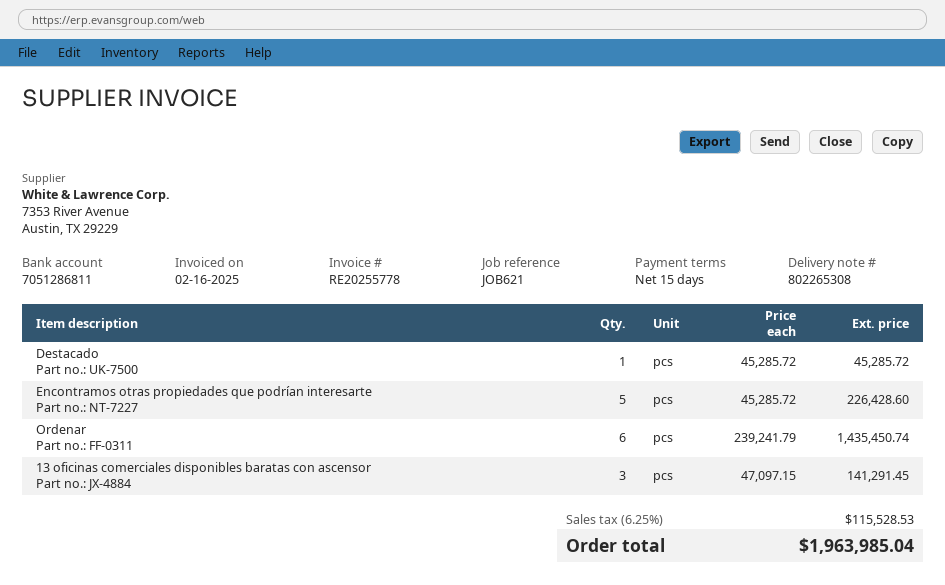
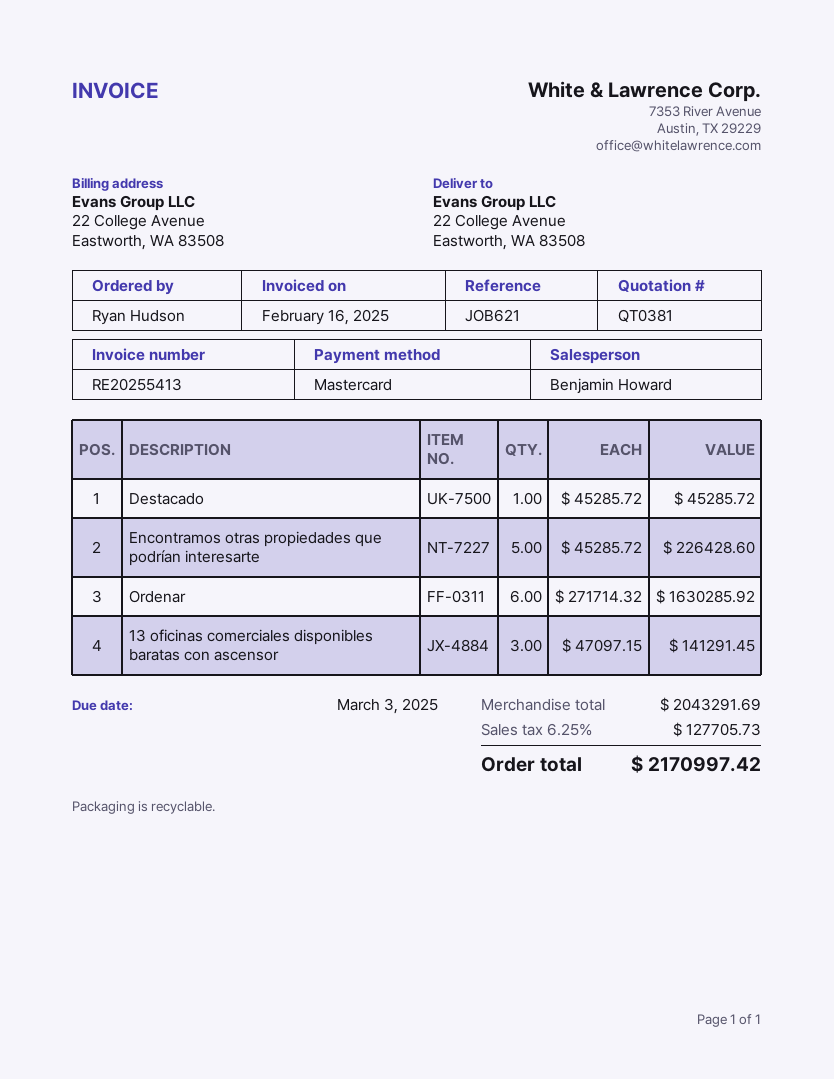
invoice number: RE20255778 -> RE20255413
Ordenar: 6 x 239241.79 = 1435450.74 -> 6 x 271714.32 = 1630285.92
tax: 6.25% = 115528.53 -> 6.25% = 127705.73
total: 1963985.04 -> 2170997.42

